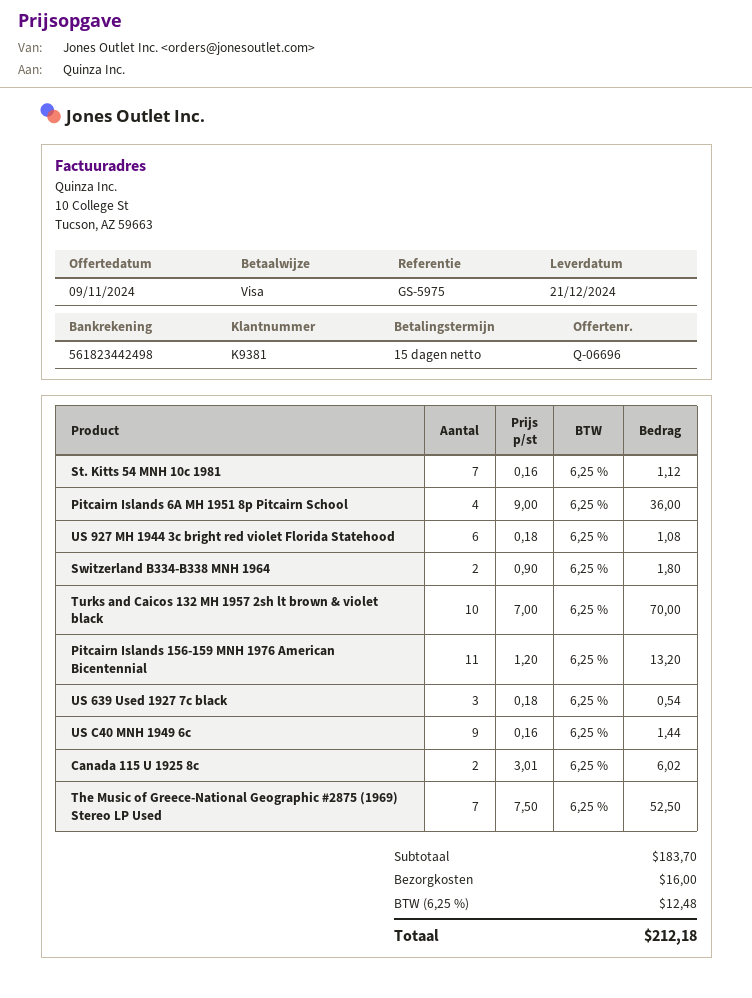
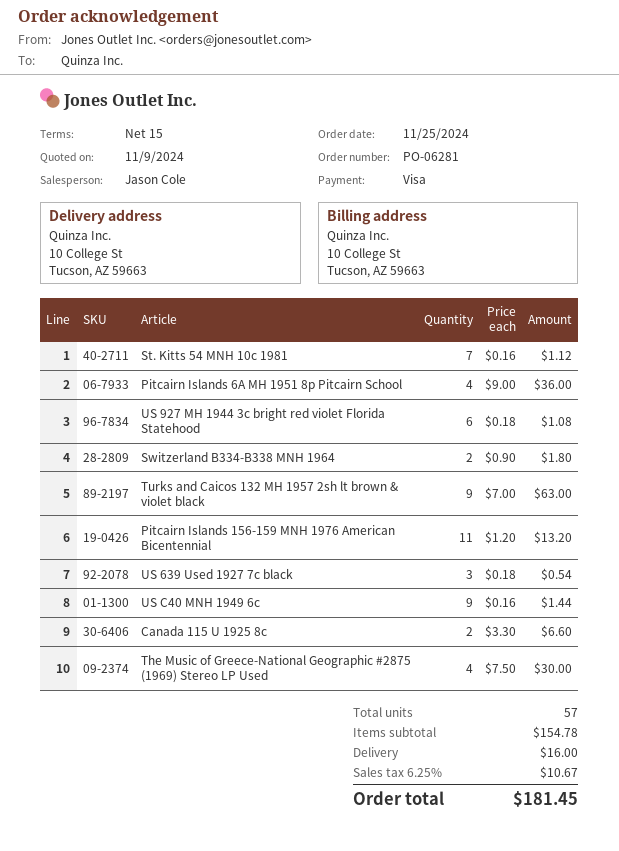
Turks and Caicos 132 MH 1957 2sh lt brown & violet black: 10 x 7.00 = 70.00 -> 9 x 7.00 = 63.00
Canada 115 U 1925 8c: 2 x 3.01 = 6.02 -> 2 x 3.30 = 6.60
The Music of Greece-National Geographic #2875 (1969) Stereo LP Used: 7 x 7.50 = 52.50 -> 4 x 7.50 = 30.00
subtotal: 183.70 -> 154.78
tax: 6.25% = 12.48 -> 6.25% = 10.67
total: 212.18 -> 181.45

